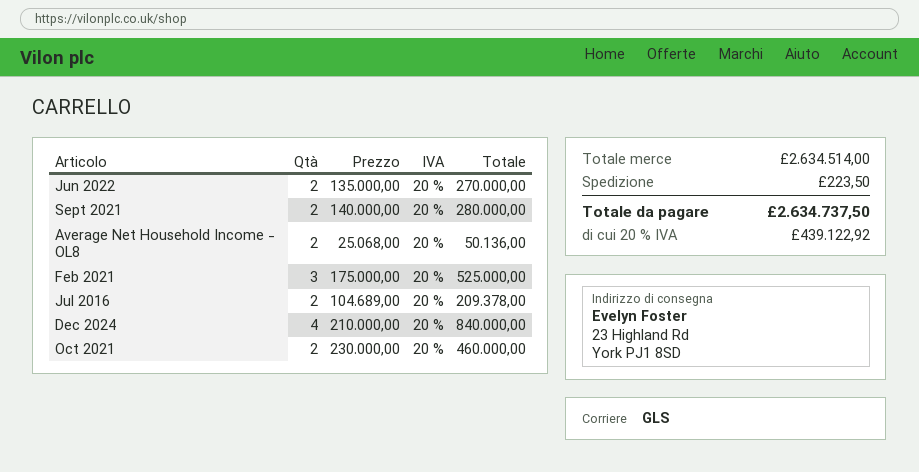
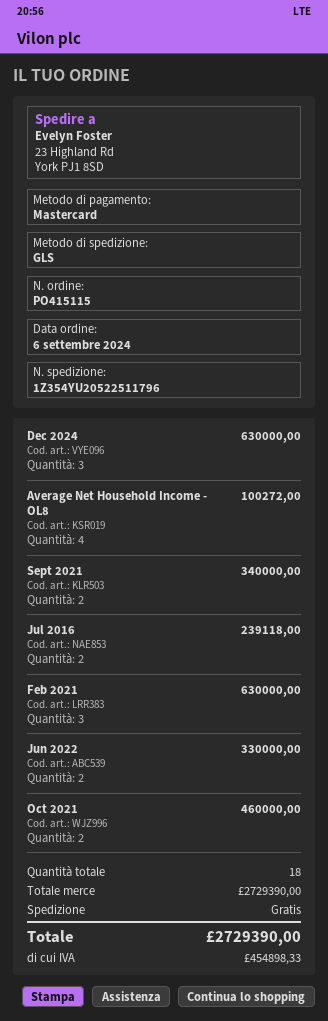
Jun 2022: 2 for 270000.00 -> 2 for 330000.00
Sept 2021: 2 for 280000.00 -> 2 for 340000.00
Average Net Household Income - OL8: 2 for 50136.00 -> 4 for 100272.00
Feb 2021: 3 for 525000.00 -> 3 for 630000.00
Jul 2016: 2 for 209378.00 -> 2 for 239118.00
Dec 2024: 4 for 840000.00 -> 3 for 630000.00
subtotal: 2634514.00 -> 2729390.00
shipping: 223.50 -> 0.00
tax: 439122.92 -> 454898.33
total: 2634737.50 -> 2729390.00

